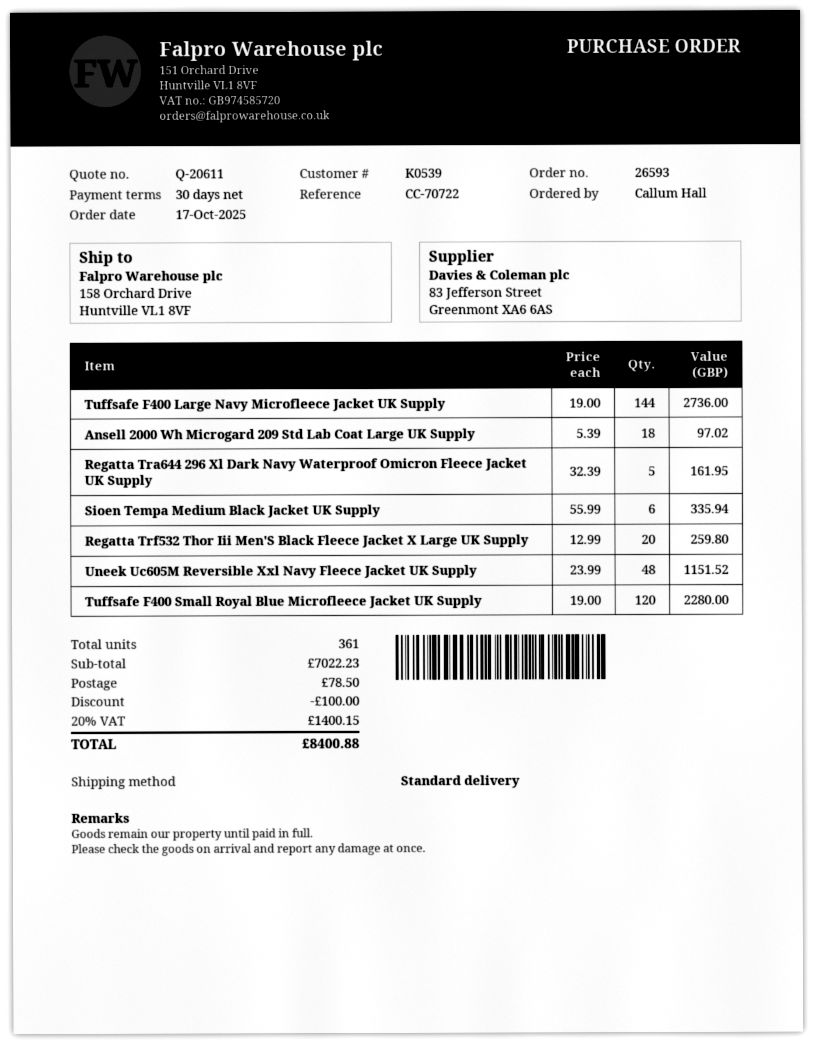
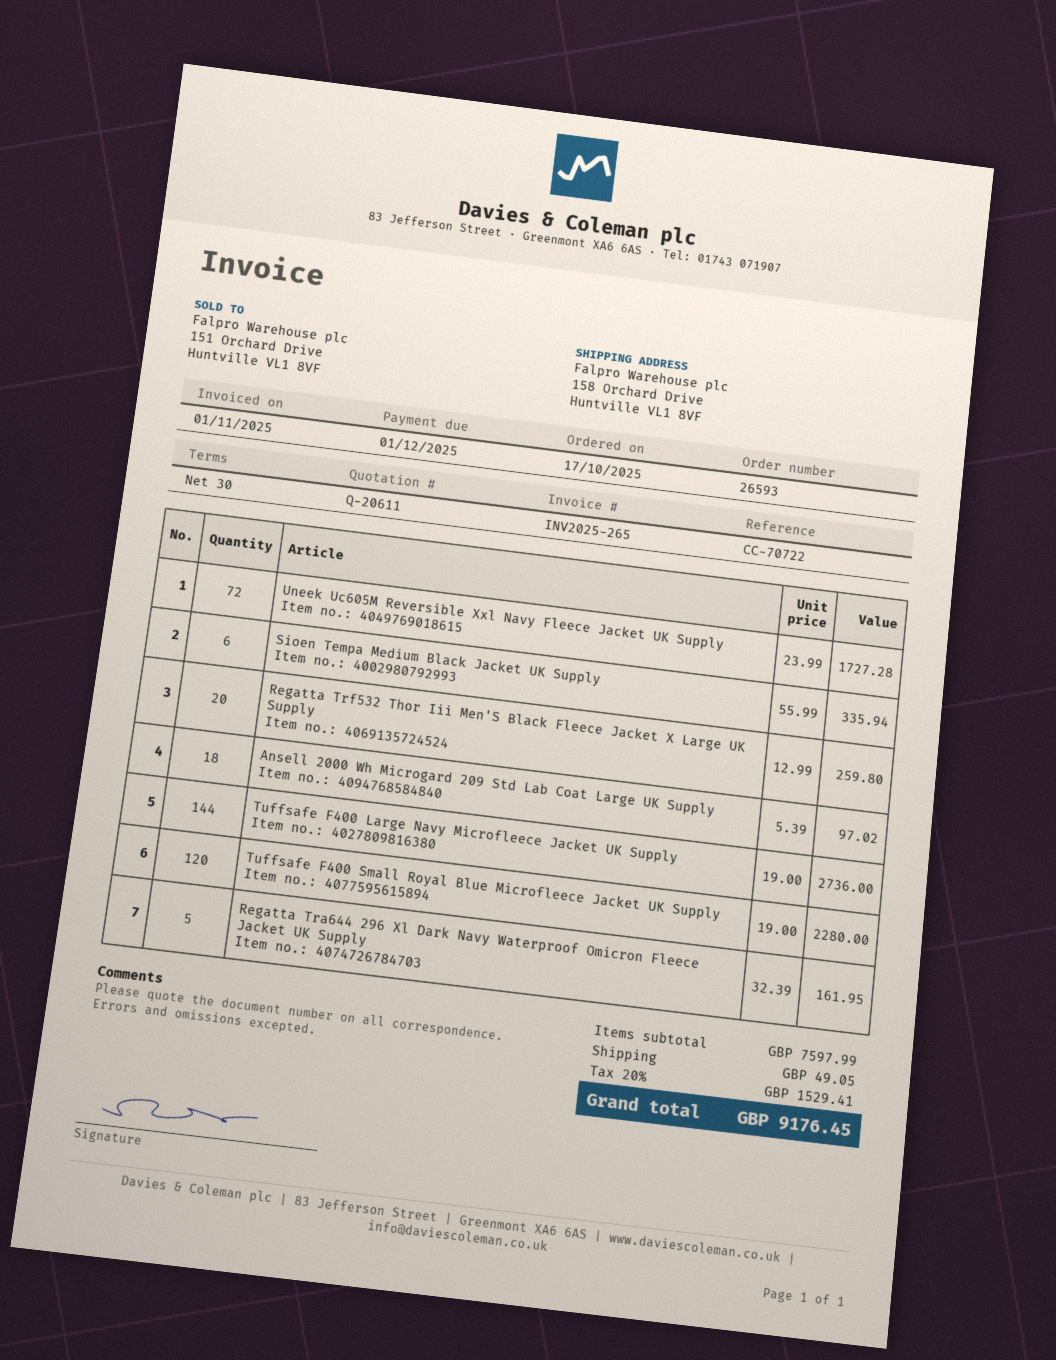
Uneek Uc605M Reversible Xxl Navy Fleece Jacket UK Supply: 48 x 23.99 = 1151.52 -> 72 x 23.99 = 1727.28
subtotal: 7022.23 -> 7597.99
discount: 100.00 -> none
shipping: 78.50 -> 49.05
tax: 20% = 1400.15 -> 20% = 1529.41
total: 8400.88 -> 9176.45

